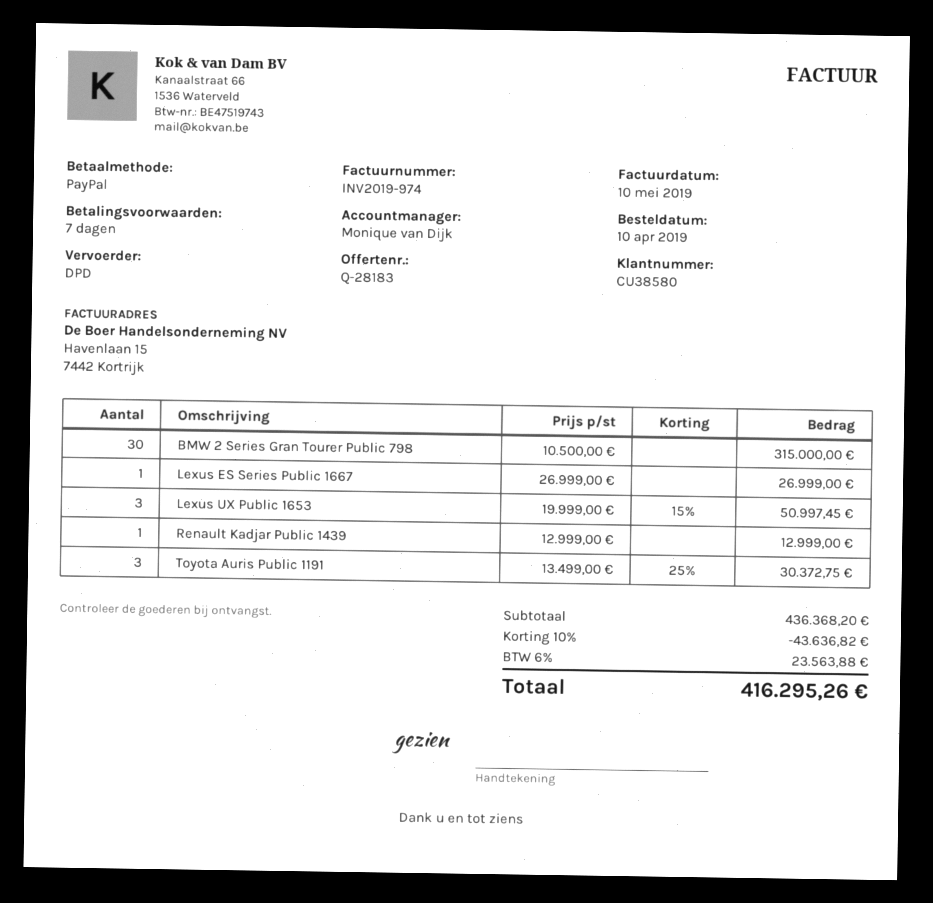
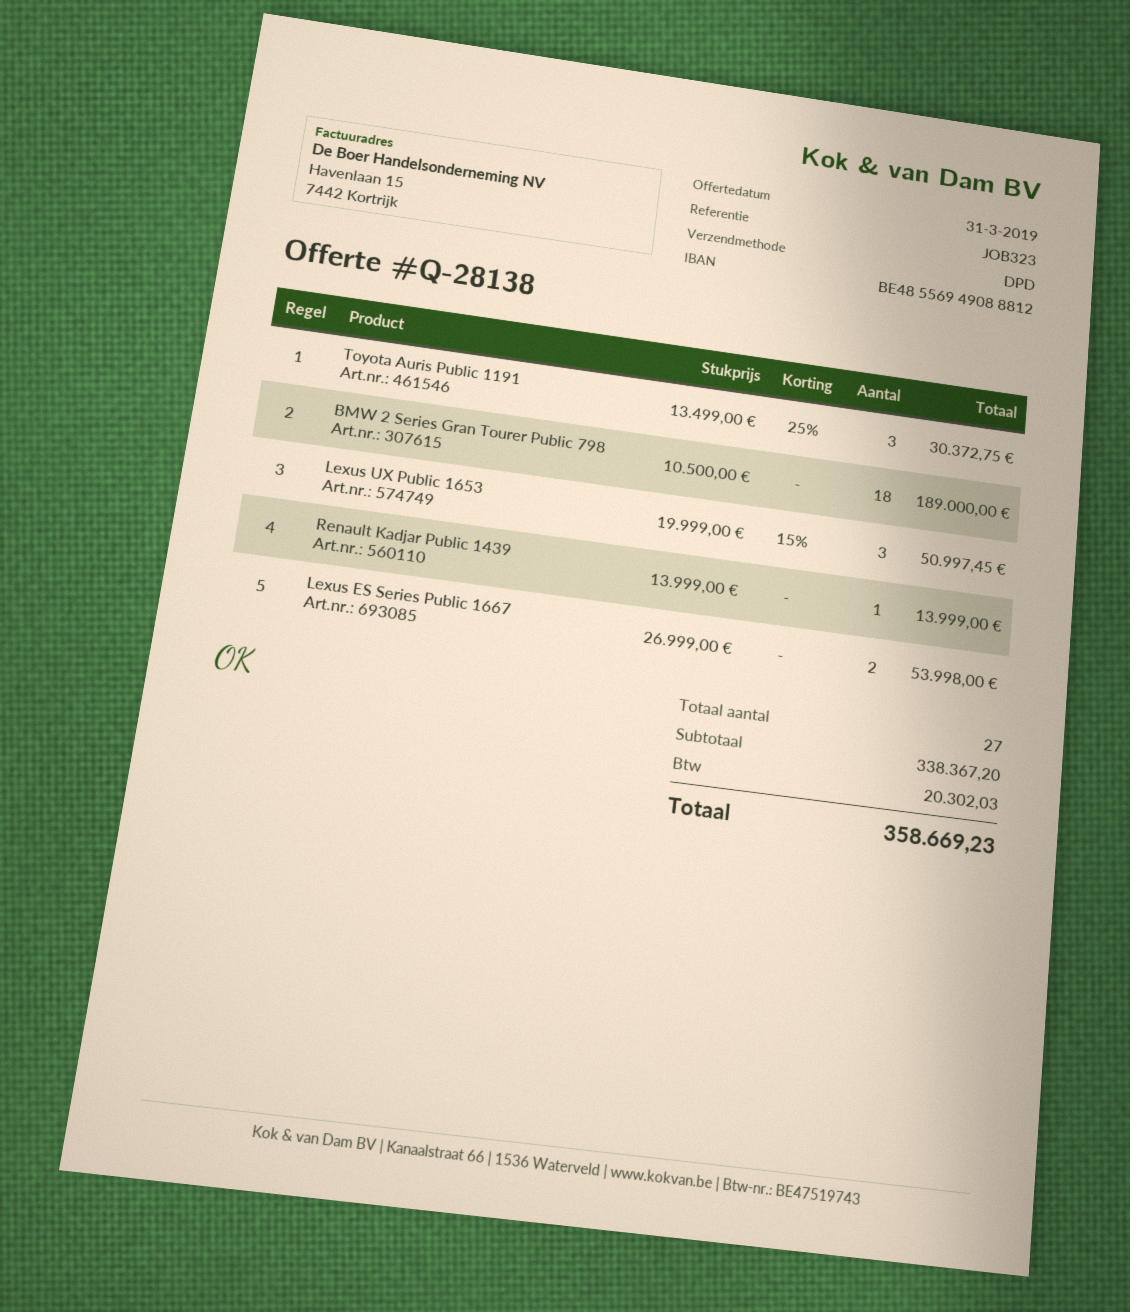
quote number: Q-28183 -> Q-28138
BMW 2 Series Gran Tourer Public 798: 30 x 10500.00 = 315000.00 -> 18 x 10500.00 = 189000.00
Lexus ES Series Public 1667: 1 x 26999.00 = 26999.00 -> 2 x 26999.00 = 53998.00
Renault Kadjar Public 1439: 1 x 12999.00 = 12999.00 -> 1 x 13999.00 = 13999.00
subtotal: 436368.20 -> 338367.20
discount: 10% = 43636.82 -> none
tax: 23563.88 -> 20302.03
total: 416295.26 -> 358669.23

